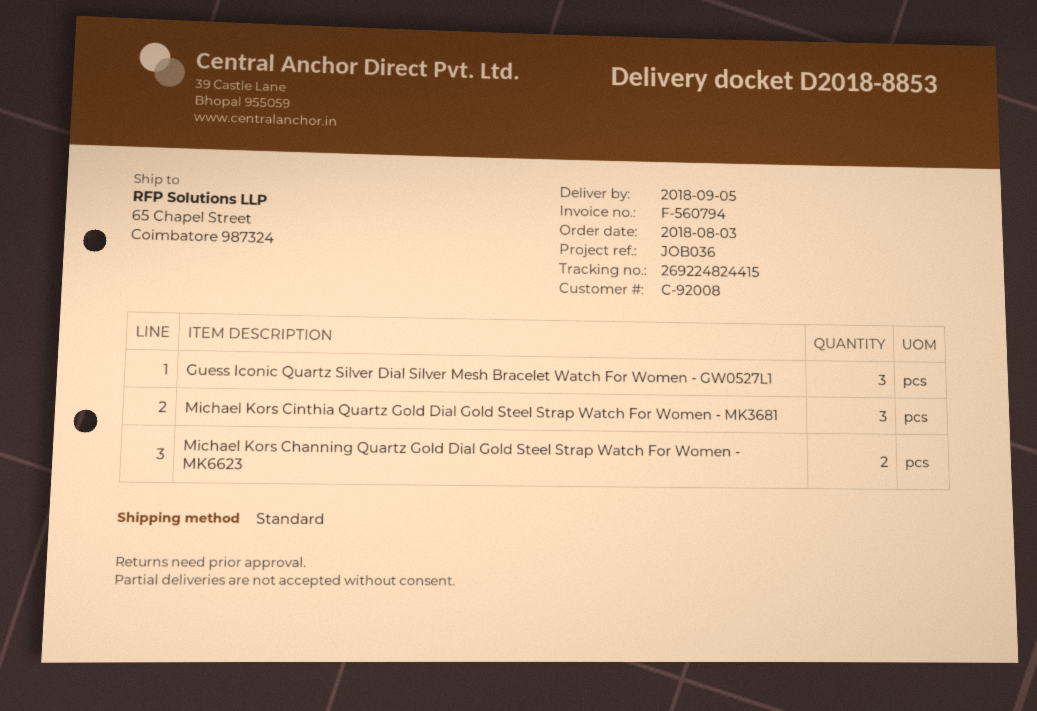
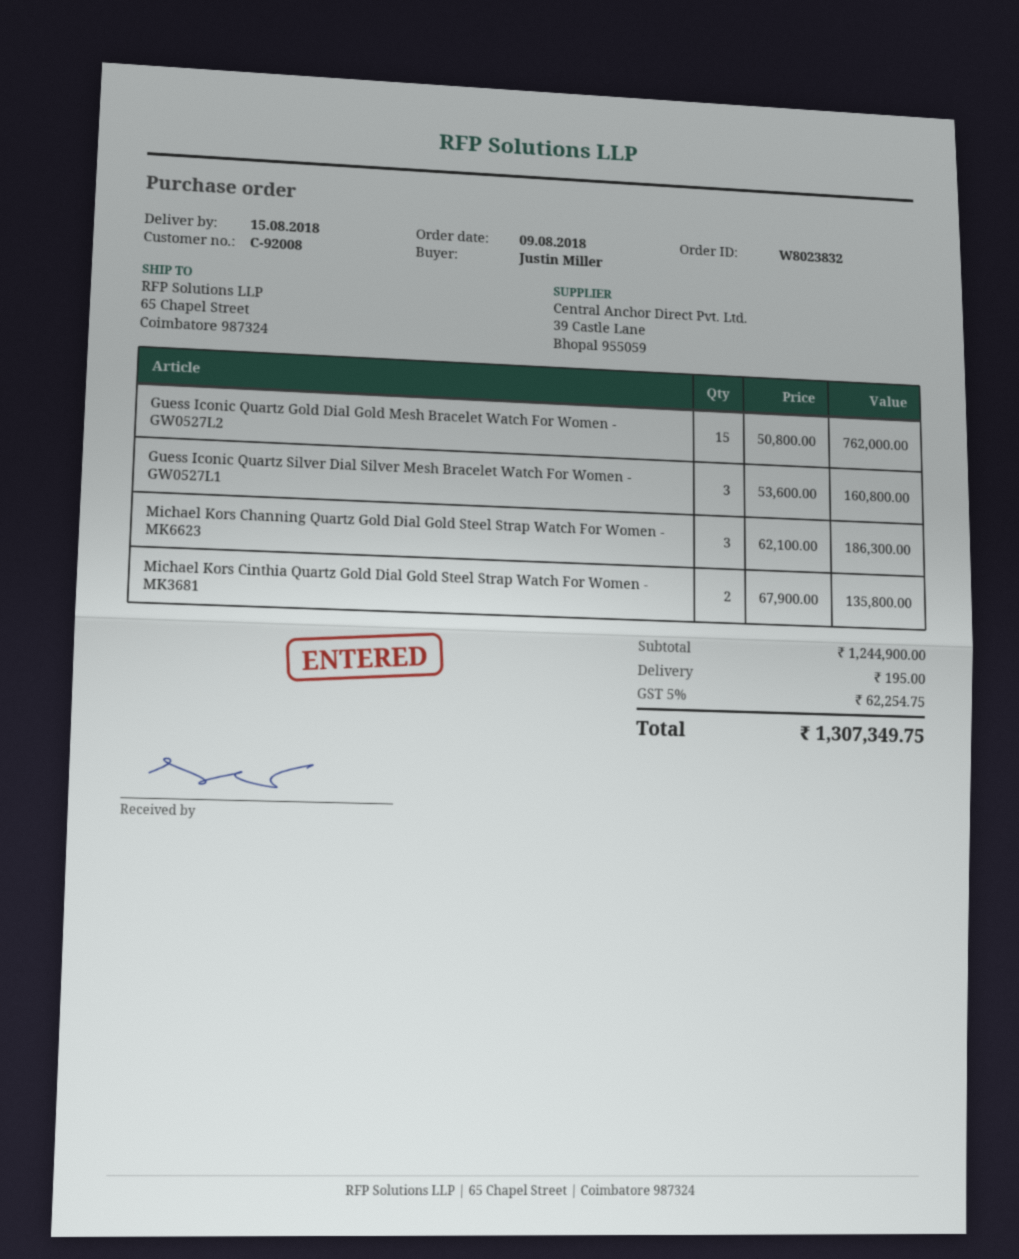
order date: 2018-08-03 -> 2018-08-09
delivery date: 2018-09-05 -> 2018-08-15
Michael Kors Cinthia Quartz Gold Dial Gold Steel Strap Watch For Women - MK3681: 3 -> 2
Michael Kors Channing Quartz Gold Dial Gold Steel Strap Watch For Women - MK6623: 2 -> 3
Guess Iconic Quartz Gold Dial Gold Mesh Bracelet Watch For Women - GW0527L2: none -> 15

